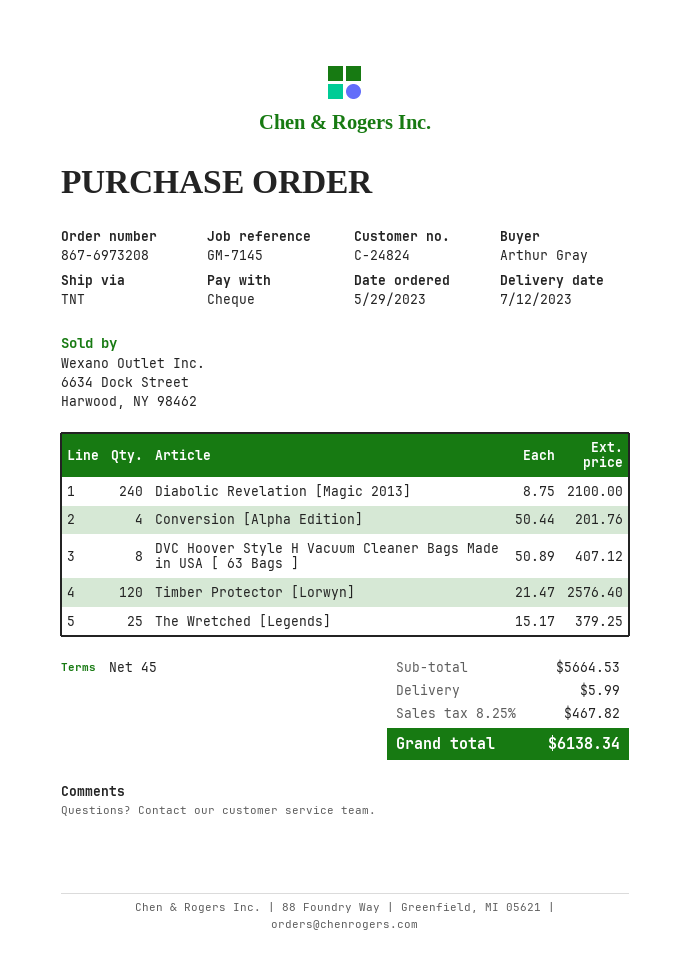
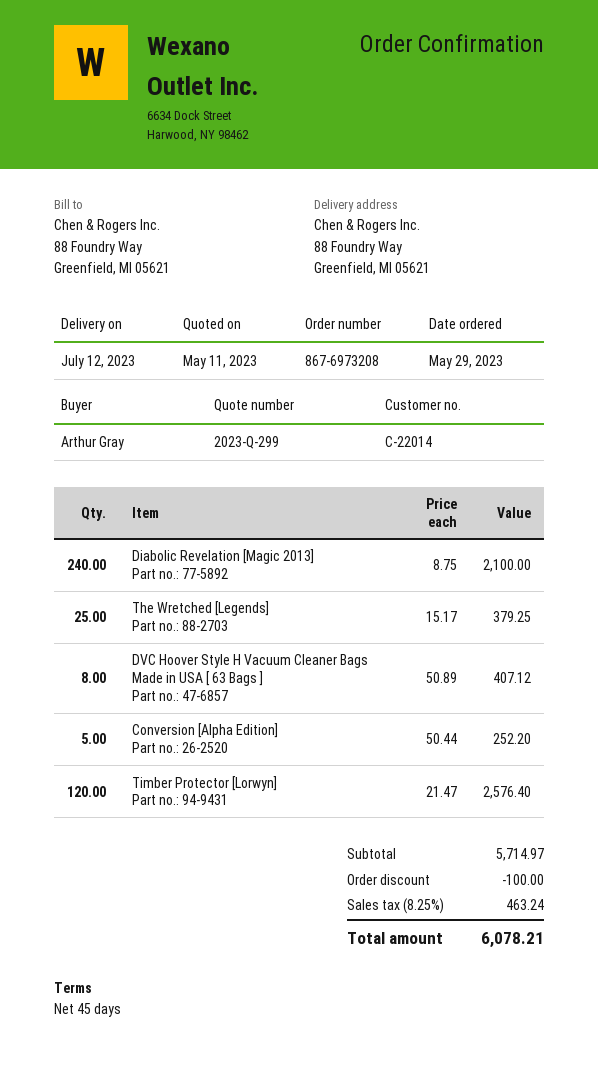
customer number: C-24824 -> C-22014
Conversion [Alpha Edition]: 4 x 50.44 = 201.76 -> 5 x 50.44 = 252.20
subtotal: 5664.53 -> 5714.97
discount: none -> 100.00
shipping: 5.99 -> none
tax: 8.25% = 467.82 -> 8.25% = 463.24
total: 6138.34 -> 6078.21

